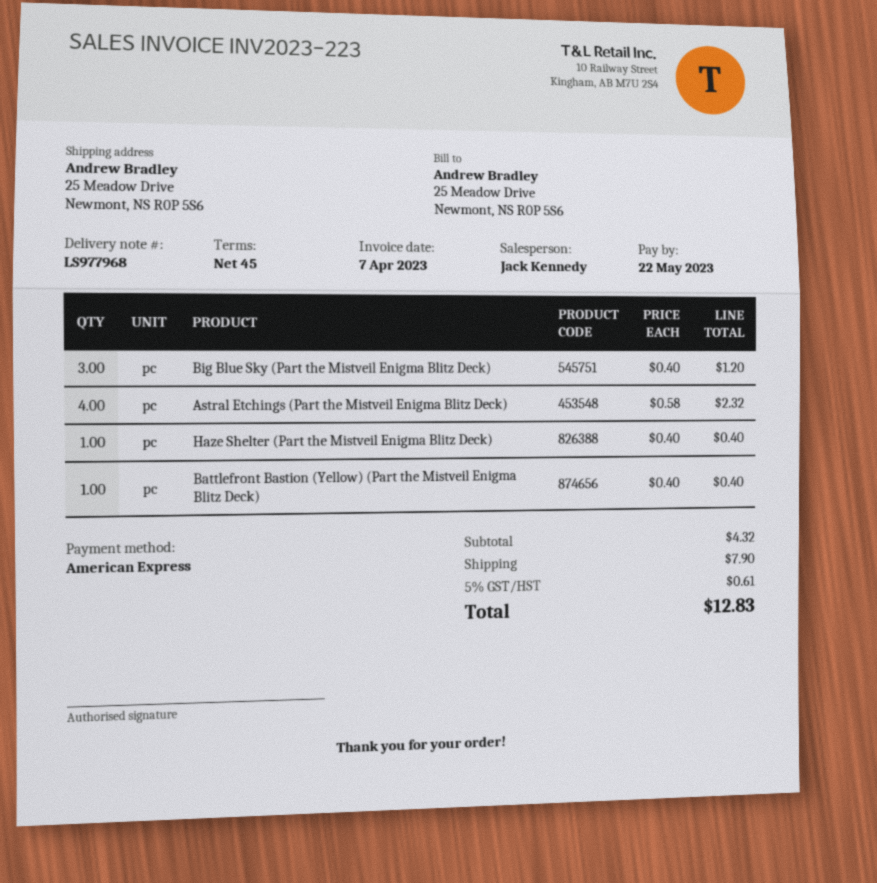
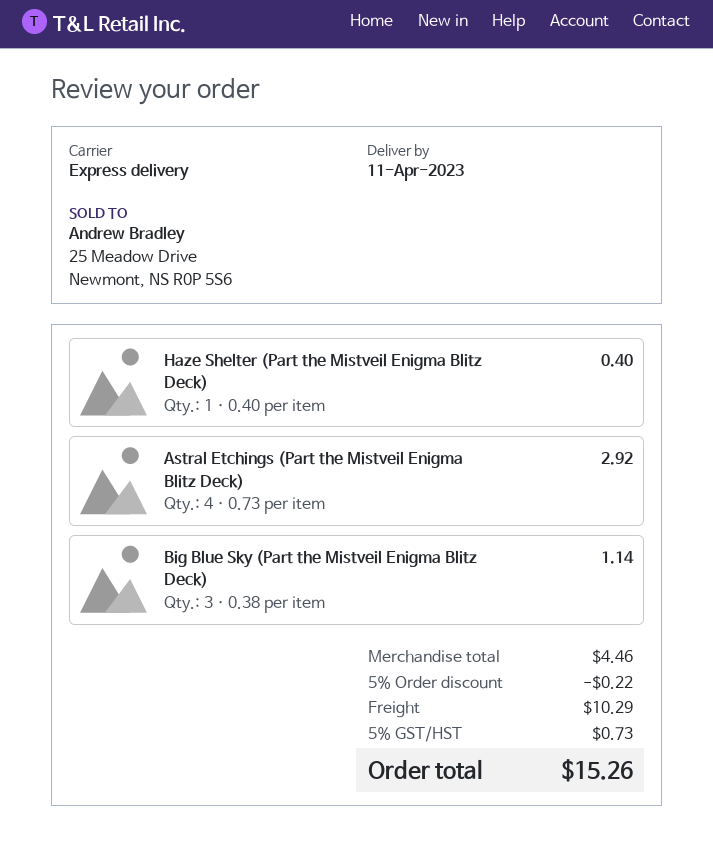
Big Blue Sky (Part the Mistveil Enigma Blitz Deck): 3 x 0.40 = 1.20 -> 3 x 0.38 = 1.14
Astral Etchings (Part the Mistveil Enigma Blitz Deck): 4 x 0.58 = 2.32 -> 4 x 0.73 = 2.92
Battlefront Bastion (Yellow) (Part the Mistveil Enigma Blitz Deck): 1 x 0.40 = 0.40 -> none
subtotal: 4.32 -> 4.46
discount: none -> 5% = 0.22
shipping: 7.90 -> 10.29
tax: 5% = 0.61 -> 5% = 0.73
total: 12.83 -> 15.26

